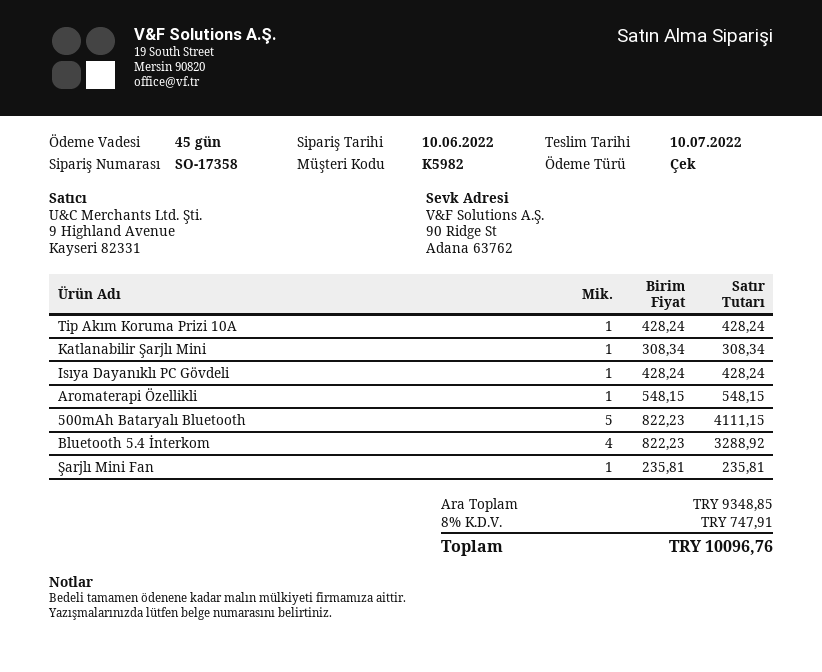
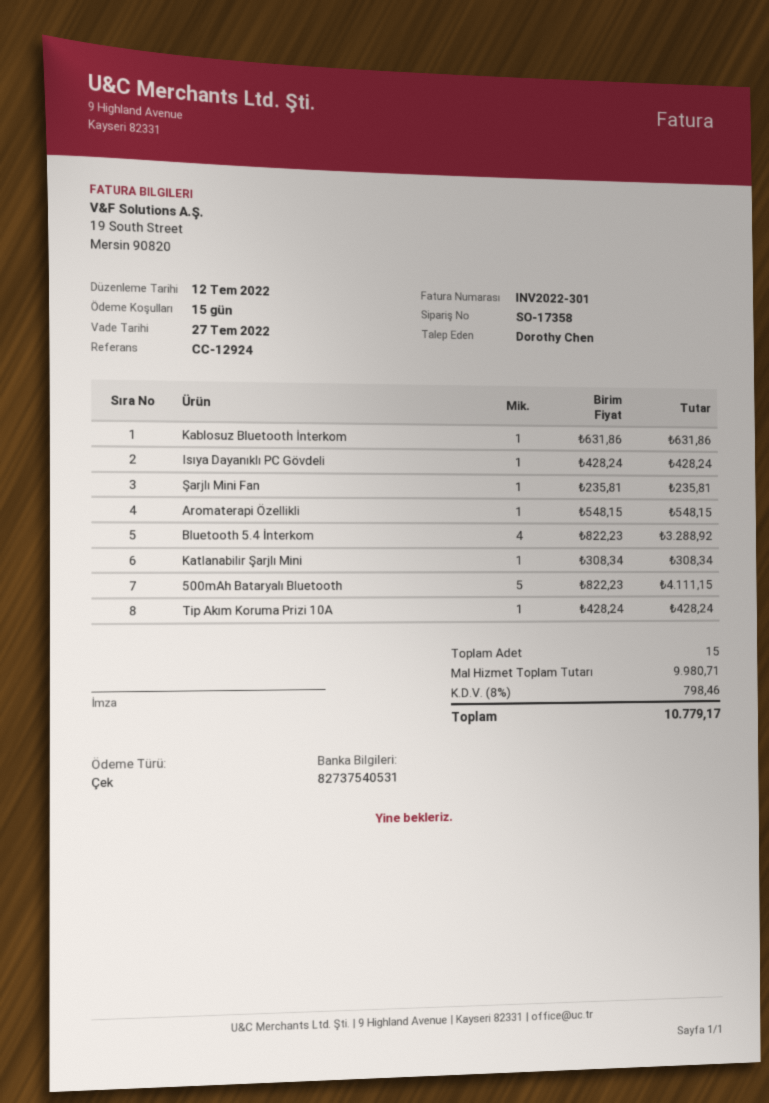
payment terms: 45 days -> 15 days
Kablosuz Bluetooth İnterkom: none -> 1 x 631.86 = 631.86
subtotal: 9348.85 -> 9980.71
tax: 8% = 747.91 -> 8% = 798.46
total: 10096.76 -> 10779.17

